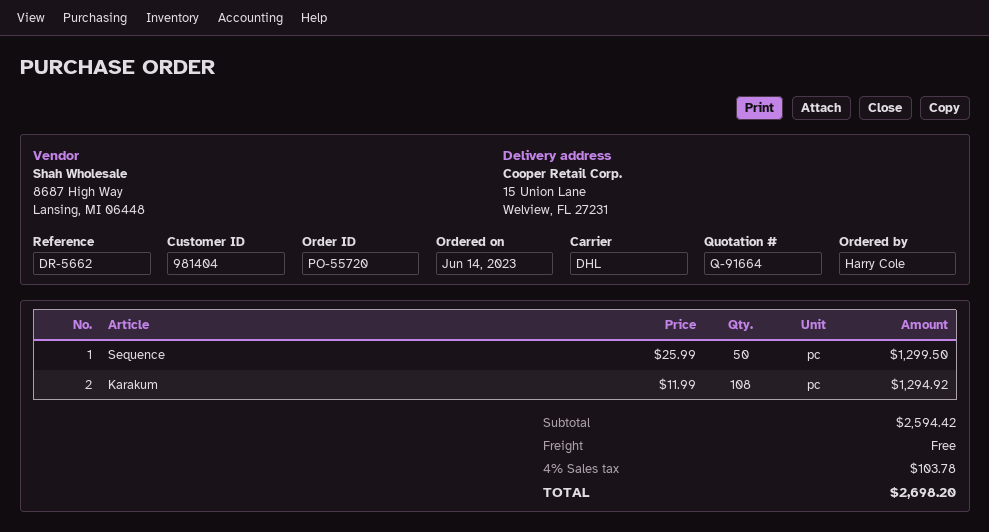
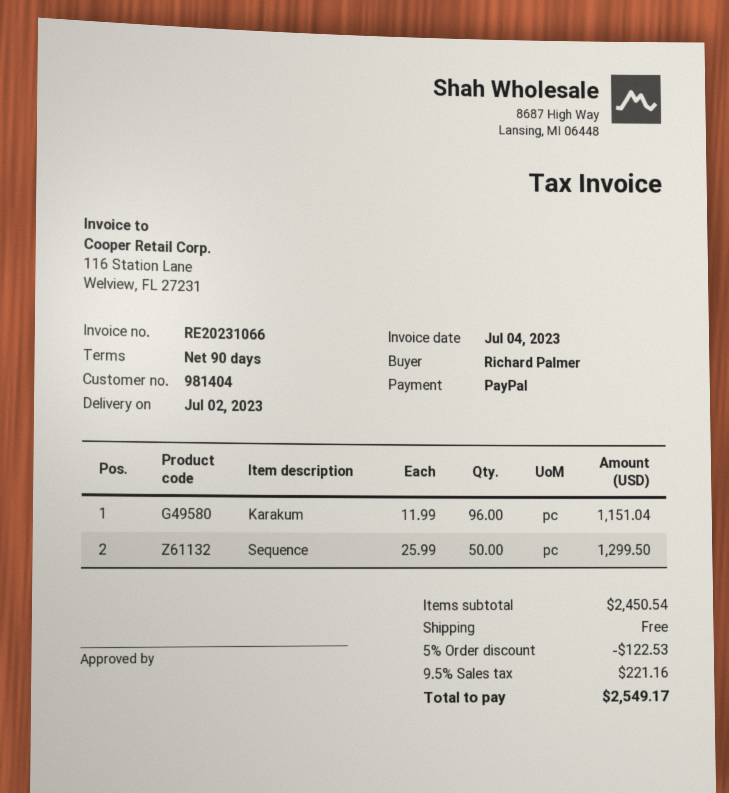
ordered by: Harry Cole -> Richard Palmer
Karakum: 108 x 11.99 = 1294.92 -> 96 x 11.99 = 1151.04
subtotal: 2594.42 -> 2450.54
discount: none -> 5% = 122.53
tax: 4% = 103.78 -> 9.5% = 221.16
total: 2698.20 -> 2549.17

